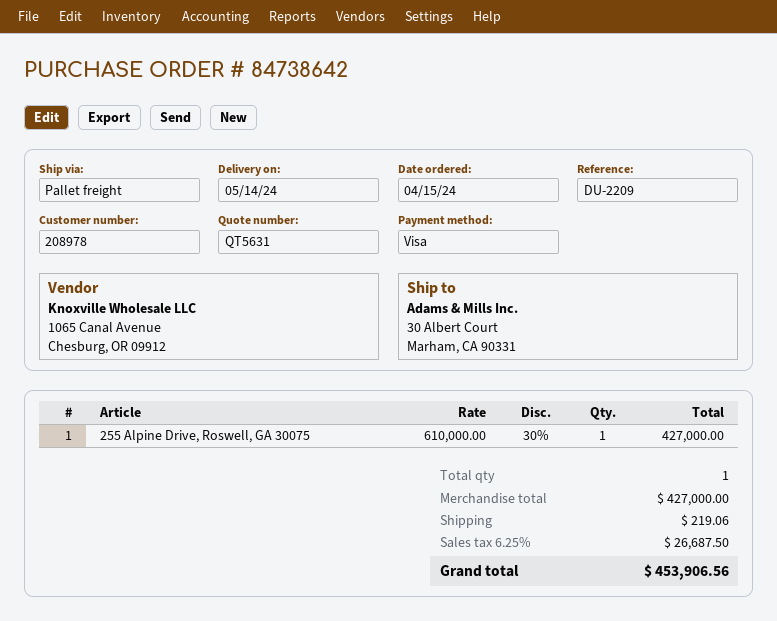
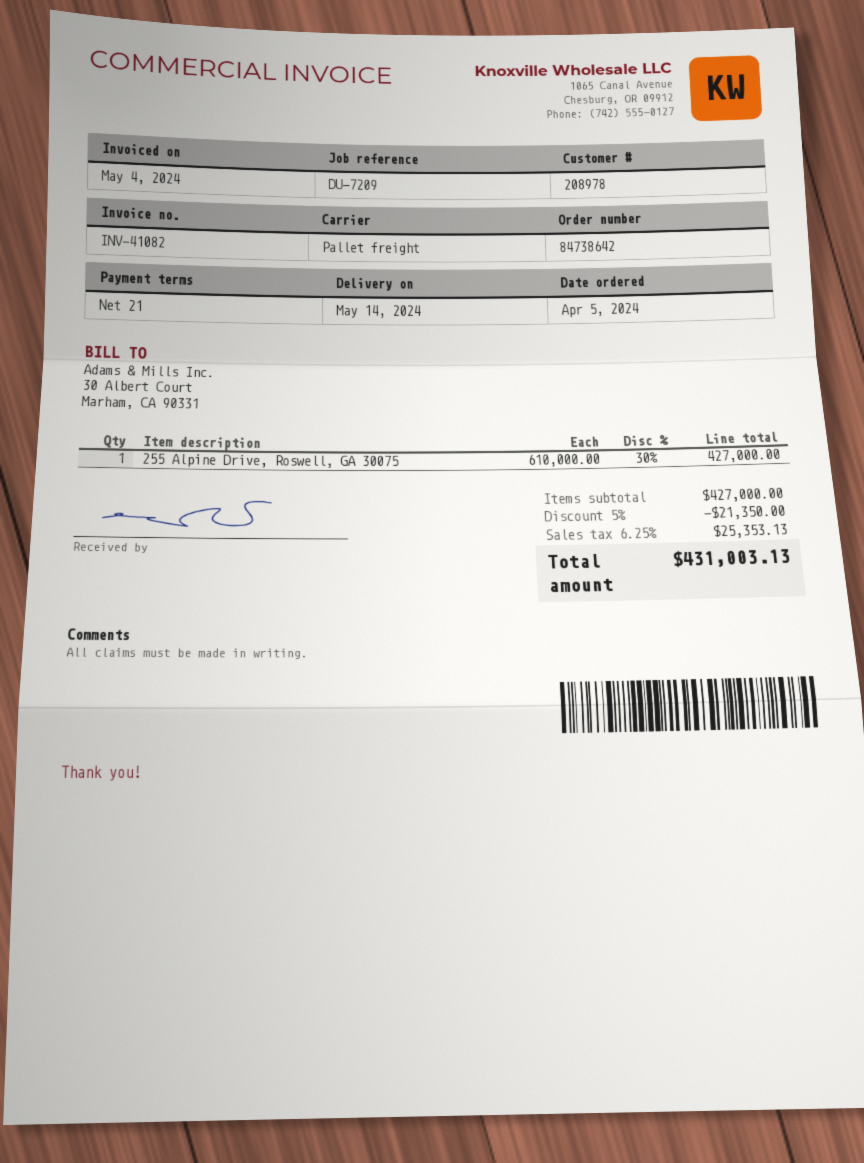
order date: 2024-04-15 -> 2024-04-05
reference: DU-2209 -> DU-7209
discount: none -> 5% = 21350.00
shipping: 219.06 -> none
tax: 6.25% = 26687.50 -> 6.25% = 25353.13
total: 453906.56 -> 431003.13

